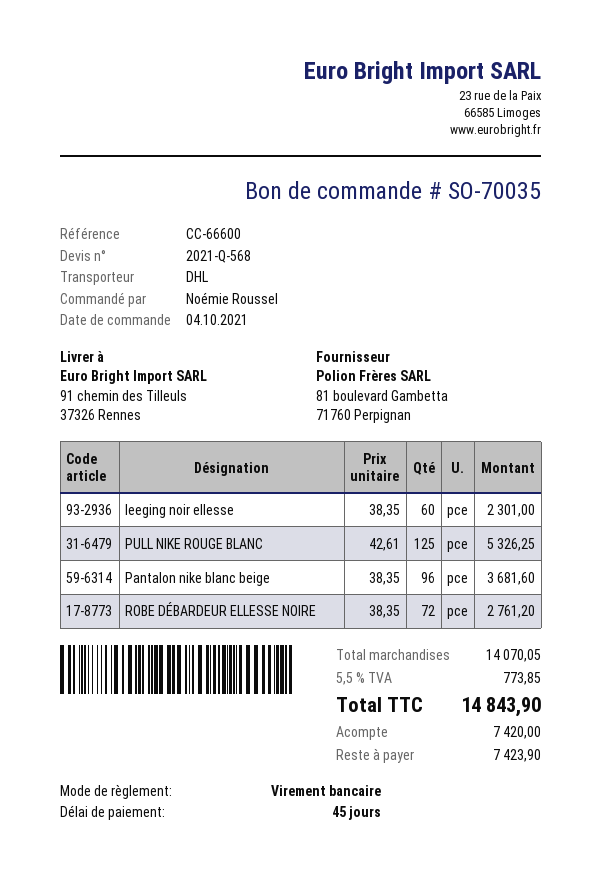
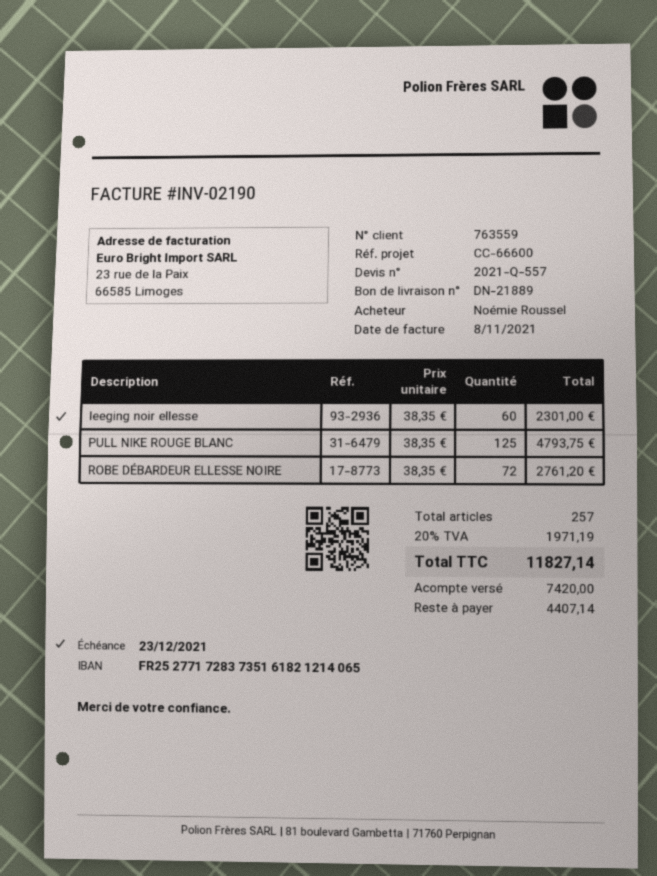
quote number: 2021-Q-568 -> 2021-Q-557
PULL NIKE ROUGE BLANC: 125 x 42.61 = 5326.25 -> 125 x 38.35 = 4793.75
Pantalon nike blanc beige: 96 x 38.35 = 3681.60 -> none
tax: 5.5% = 773.85 -> 20% = 1971.19
total: 14843.90 -> 11827.14
balance: 7423.90 -> 4407.14

